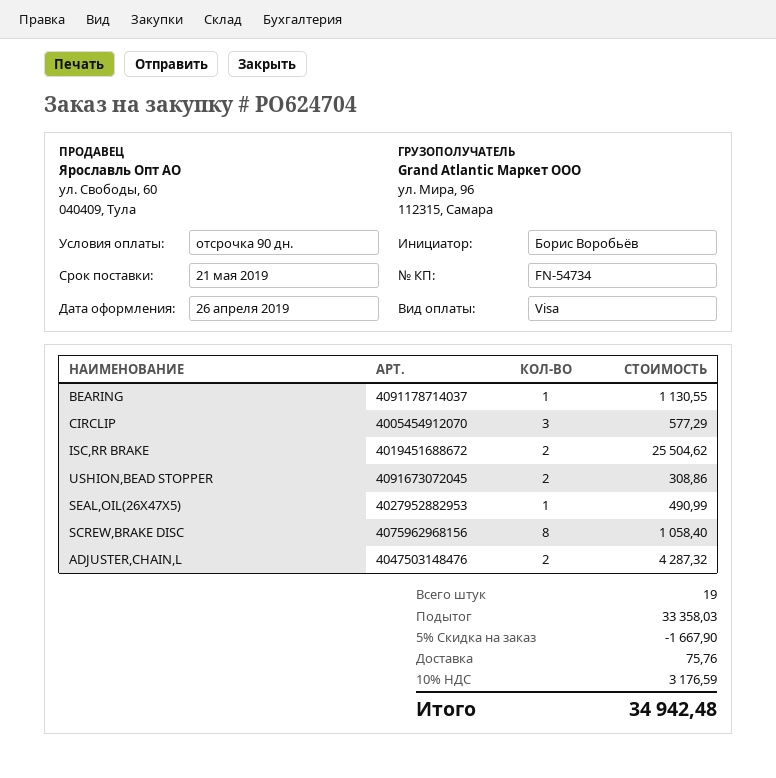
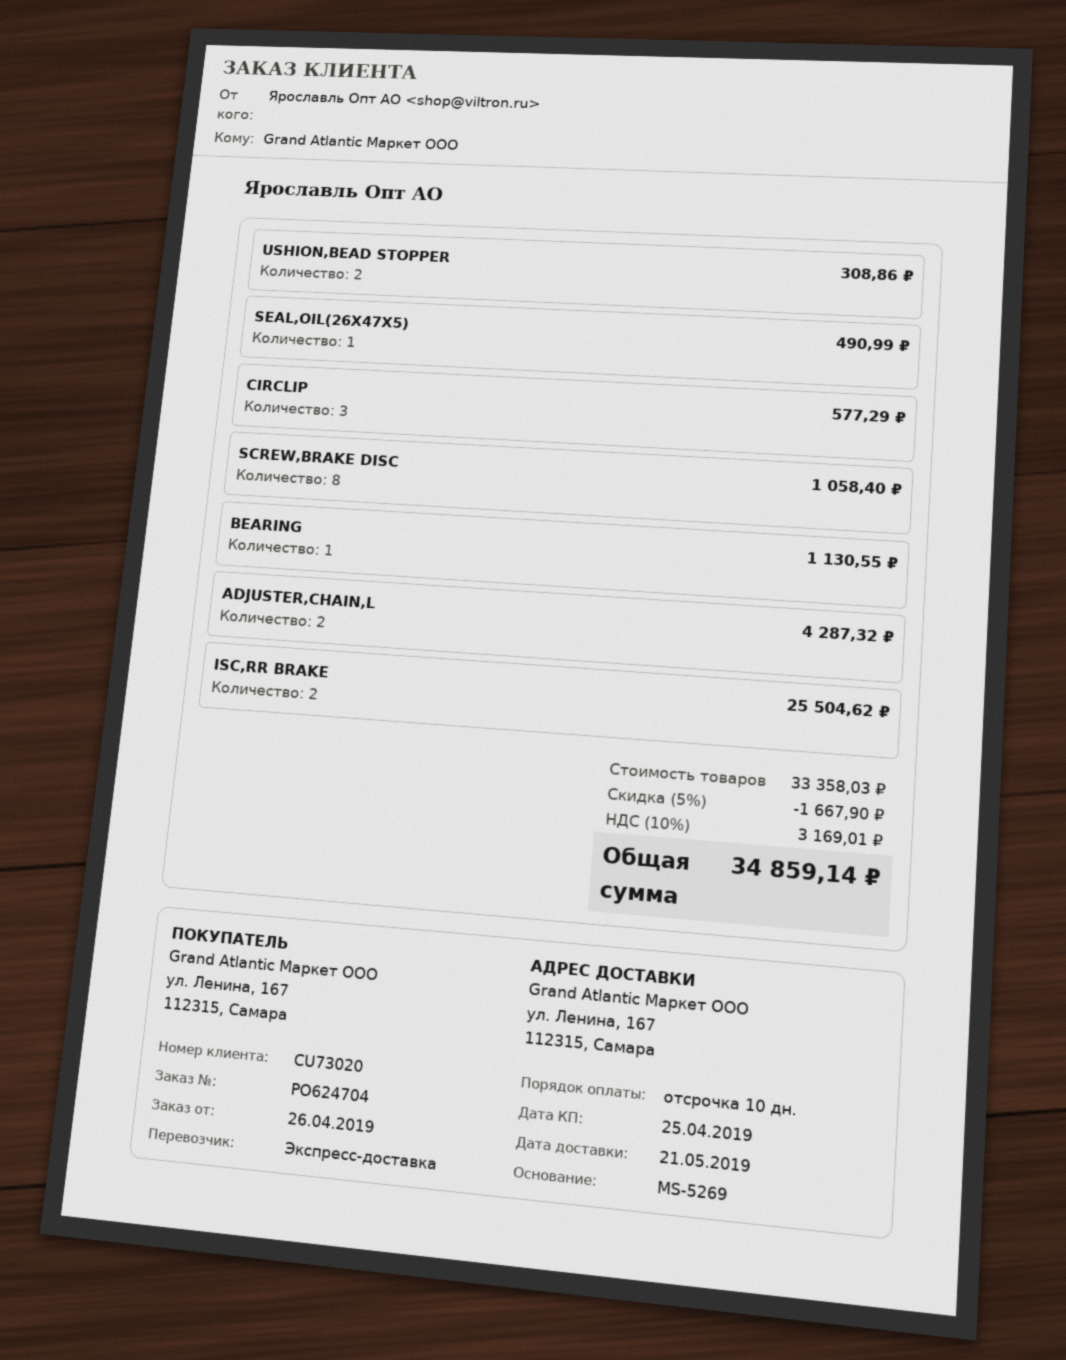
payment terms: 90 days -> 10 days
ship to: ул. Мира, 96, 112315, Самара -> ул. Ленина, 167, 112315, Самара
shipping: 75.76 -> none
tax: 10% = 3176.59 -> 10% = 3169.01
total: 34942.48 -> 34859.14

